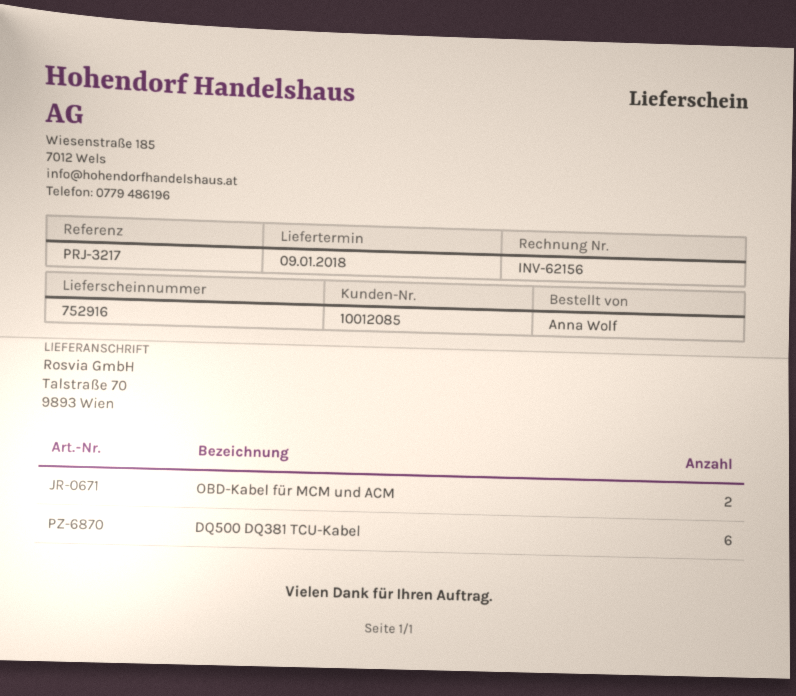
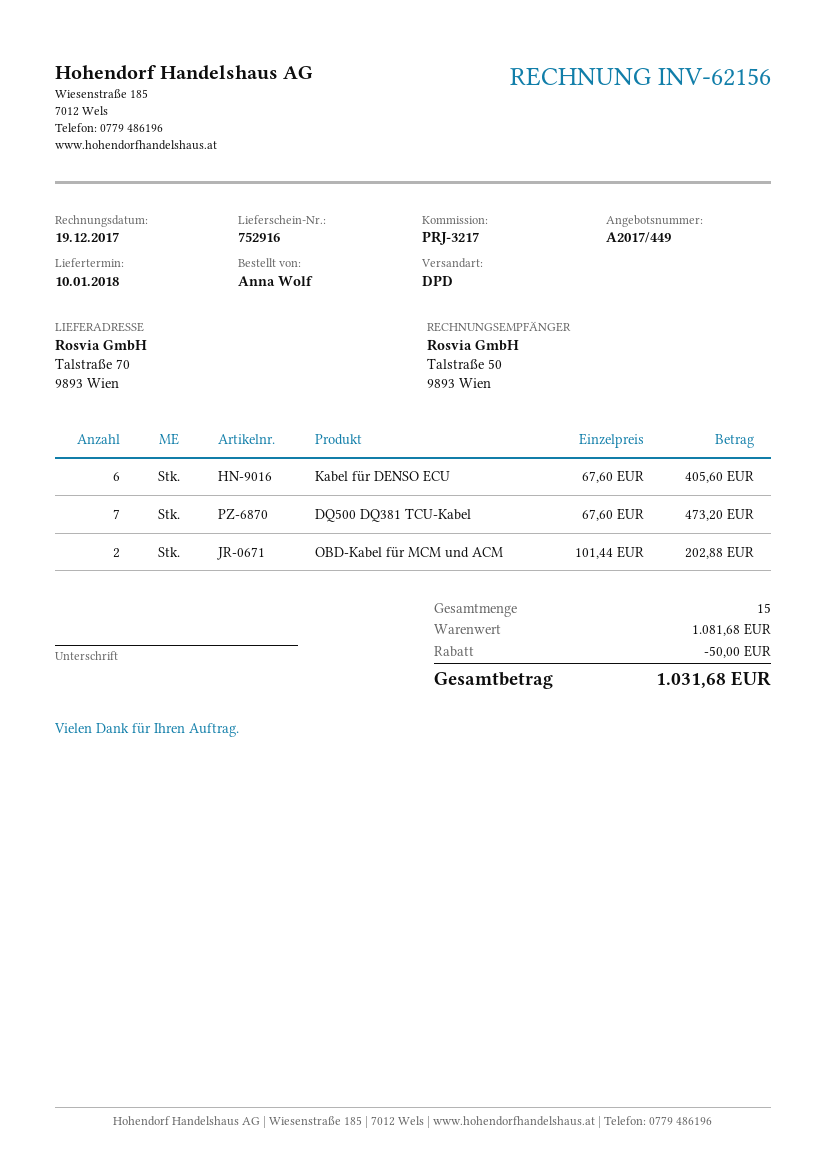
delivery date: 2018-01-09 -> 2018-01-10
DQ500 DQ381 TCU-Kabel: 6 -> 7
Kabel für DENSO ECU: none -> 6

